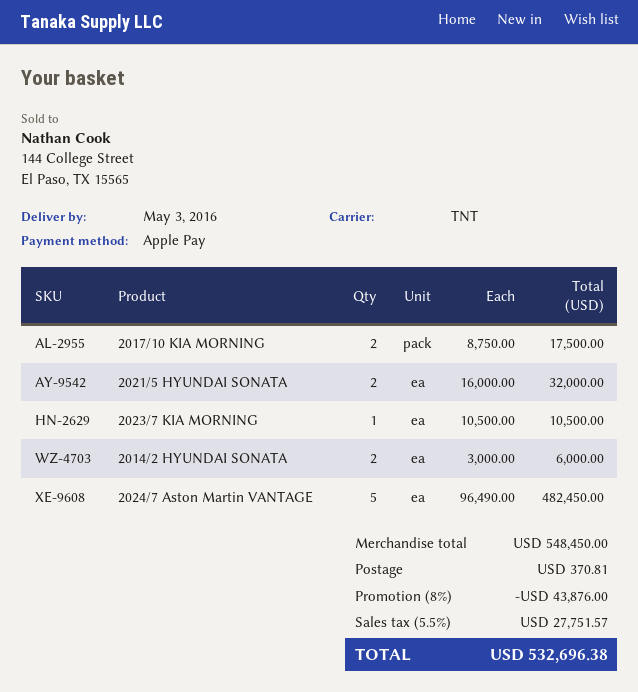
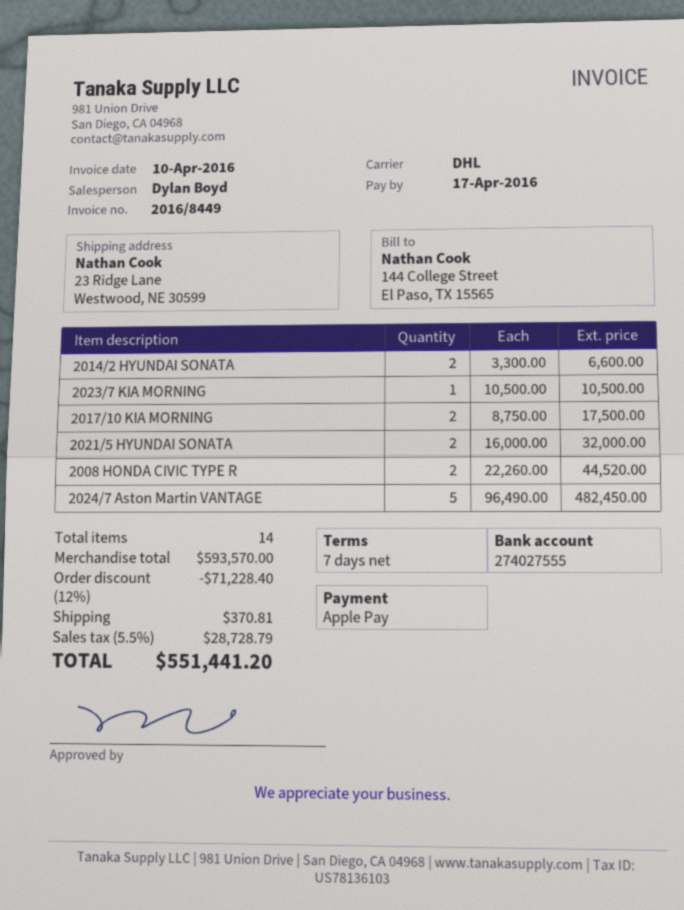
shipping method: TNT -> DHL
2014/2 HYUNDAI SONATA: 2 x 3000.00 = 6000.00 -> 2 x 3300.00 = 6600.00
2008 HONDA CIVIC TYPE R: none -> 2 x 22260.00 = 44520.00
subtotal: 548450.00 -> 593570.00
discount: 8% = 43876.00 -> 12% = 71228.40
tax: 5.5% = 27751.57 -> 5.5% = 28728.79
total: 532696.38 -> 551441.20

